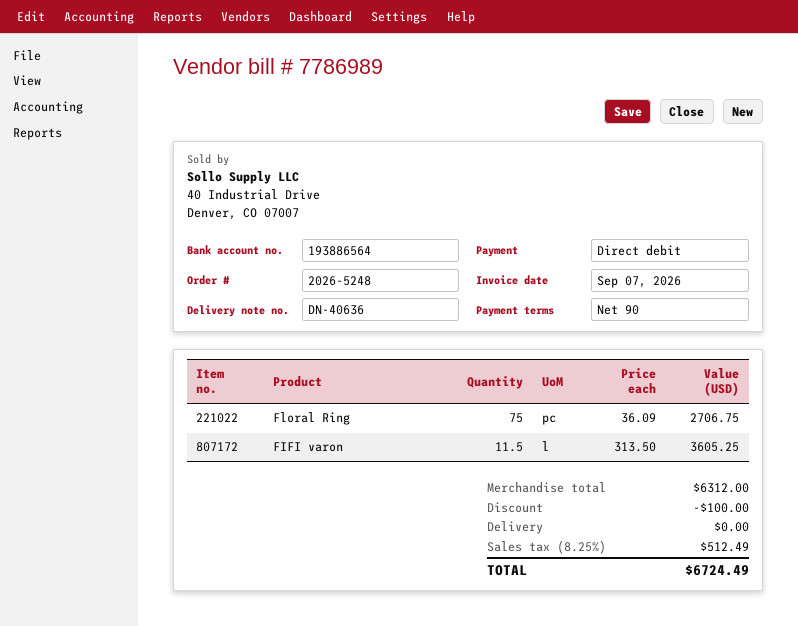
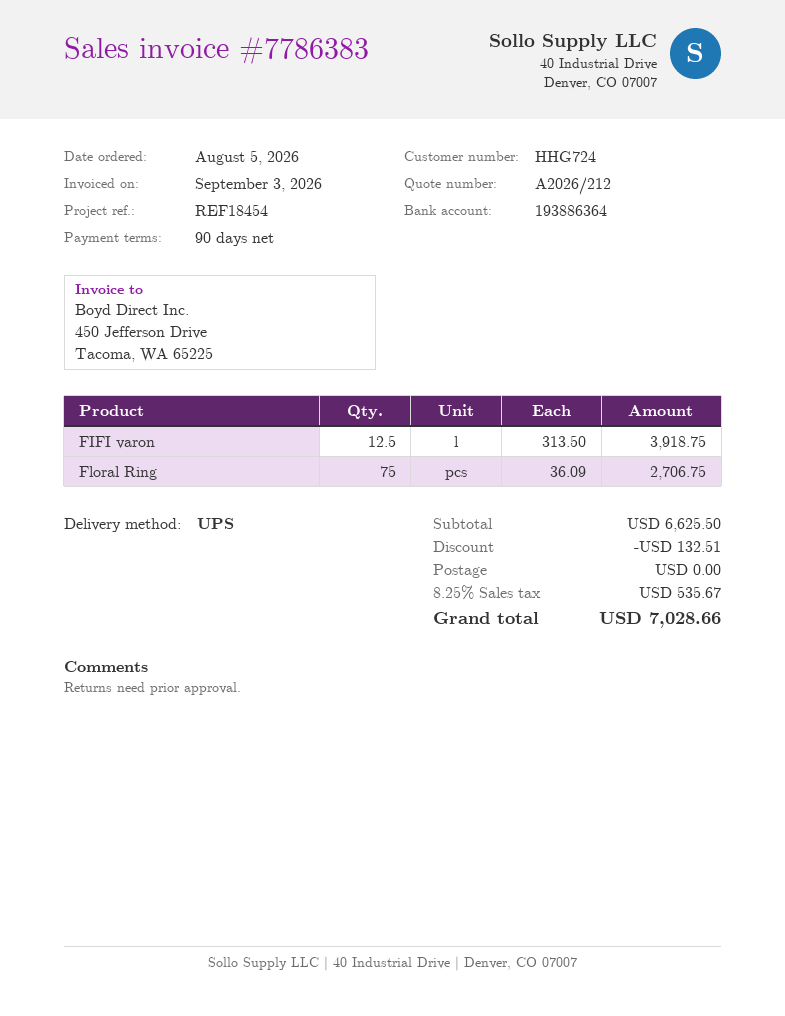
invoice number: 7786989 -> 7786383
invoice date: 2026-09-07 -> 2026-09-03
bank account: 193886564 -> 193886364
FIFI varon: 11.5 x 313.50 = 3605.25 -> 12.5 x 313.50 = 3918.75
subtotal: 6312.00 -> 6625.50
discount: 100.00 -> 132.51
tax: 8.25% = 512.49 -> 8.25% = 535.67
total: 6724.49 -> 7028.66

